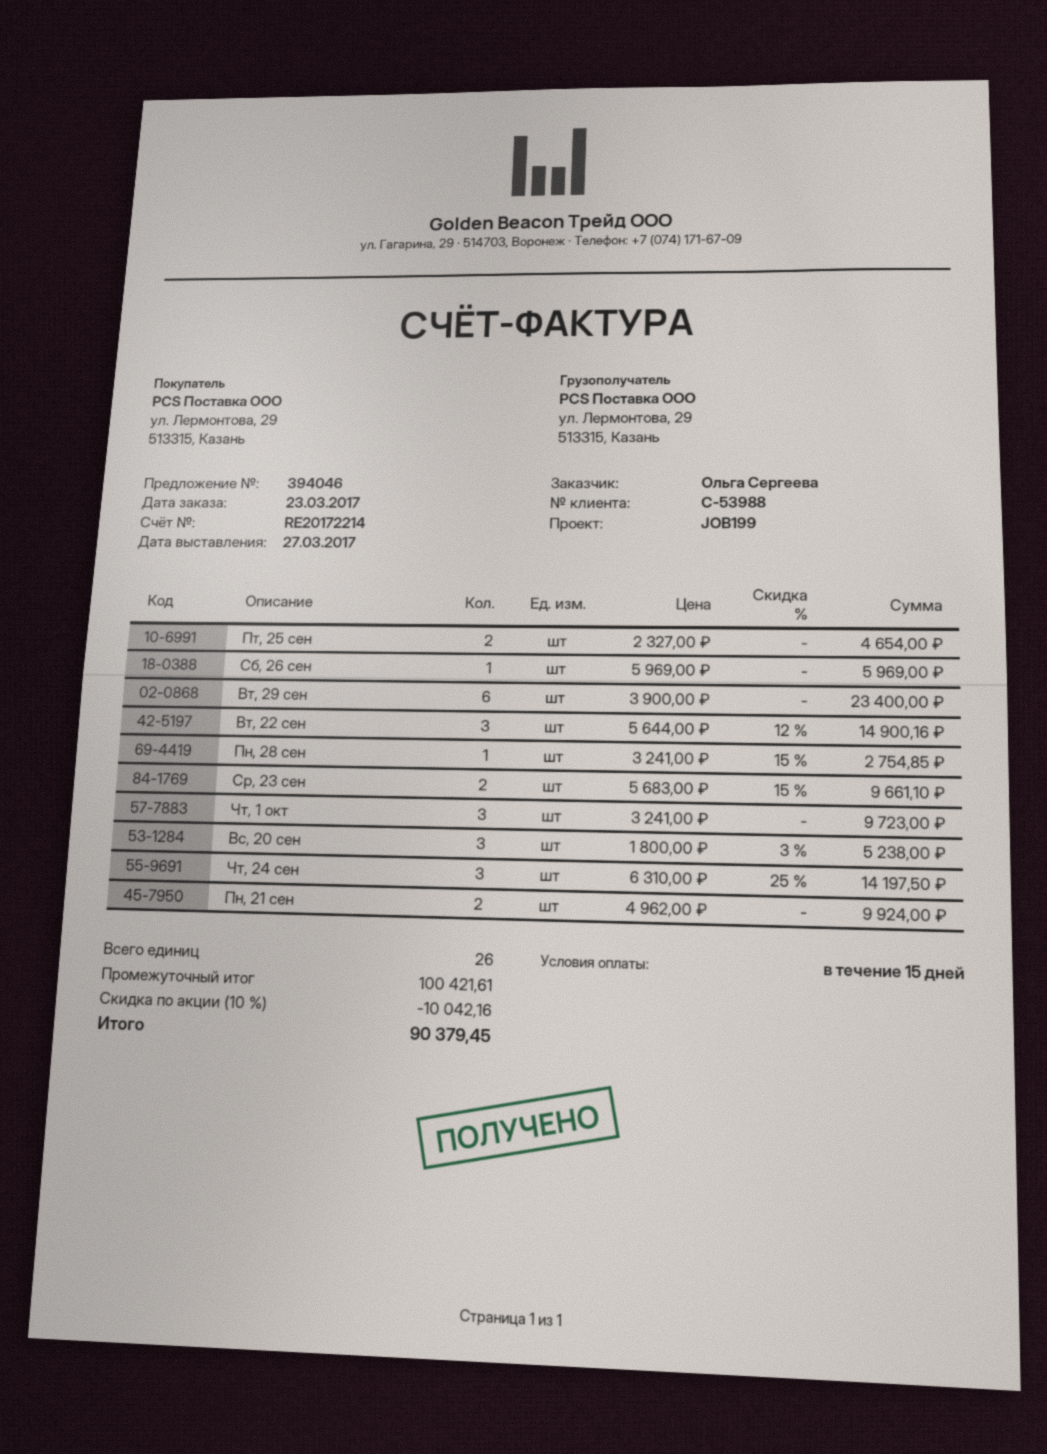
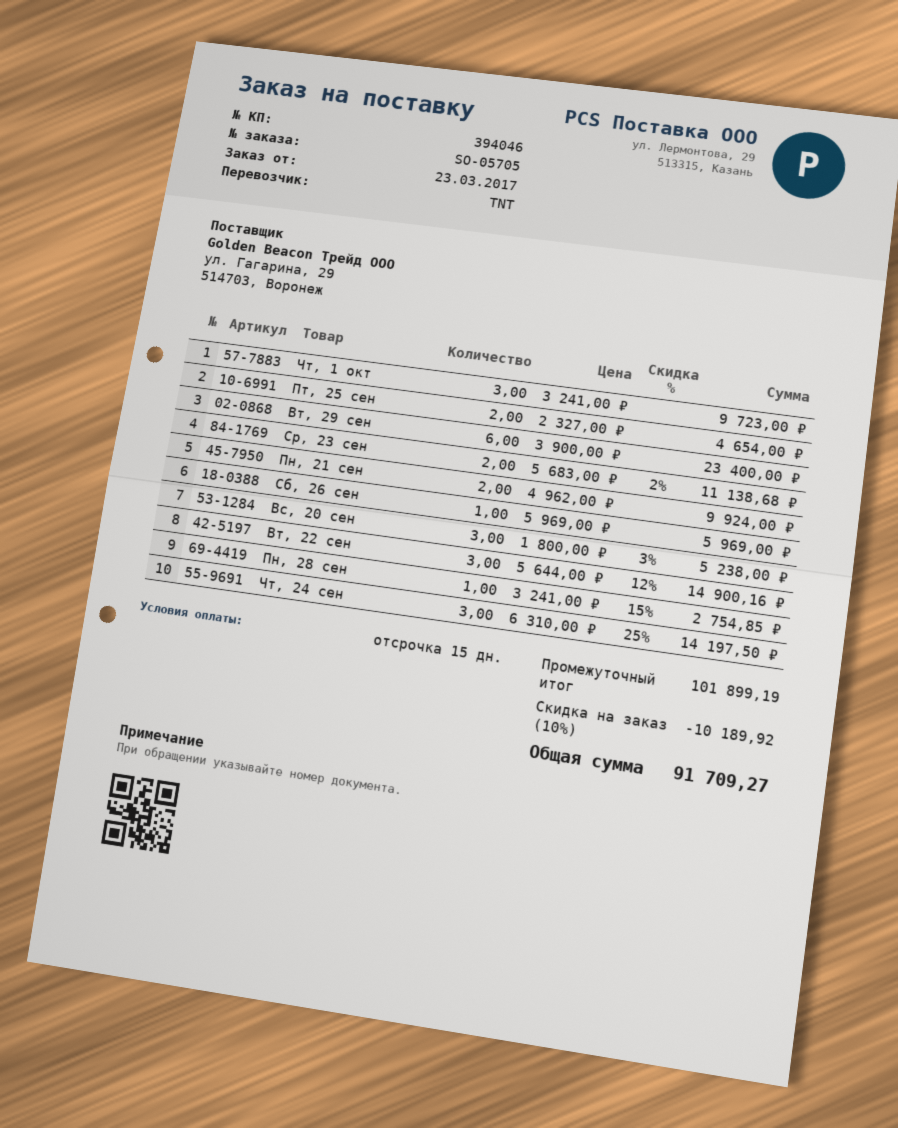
Ср, 23 сен: 2 x 5683.00 - 15% = 9661.10 -> 2 x 5683.00 - 2% = 11138.68
subtotal: 100421.61 -> 101899.19
discount: 10% = 10042.16 -> 10% = 10189.92
total: 90379.45 -> 91709.27

